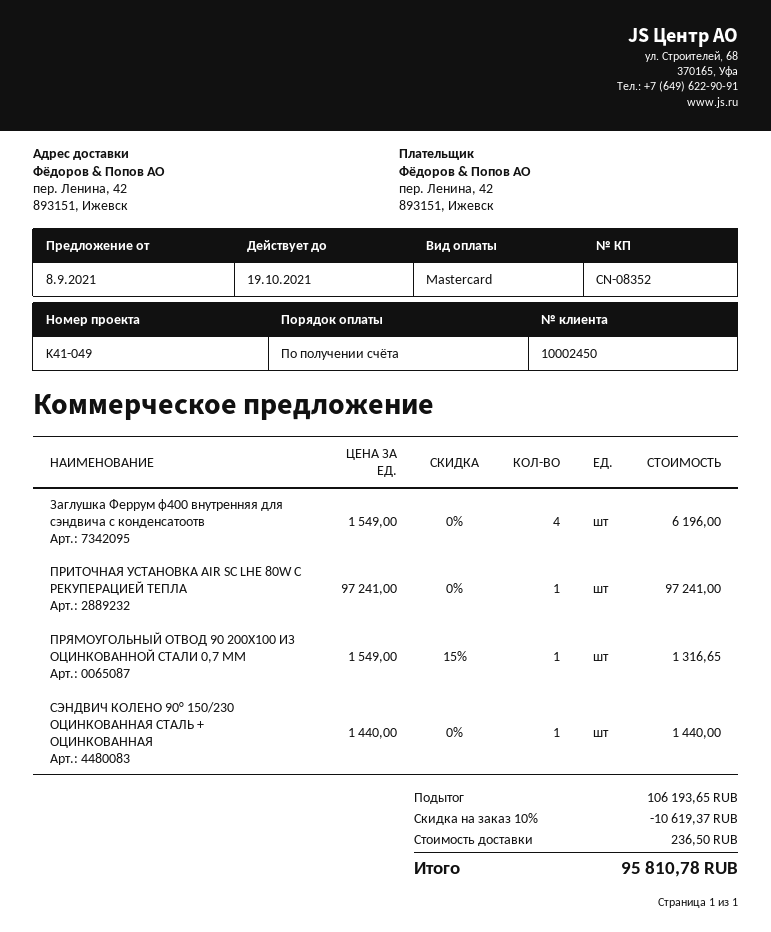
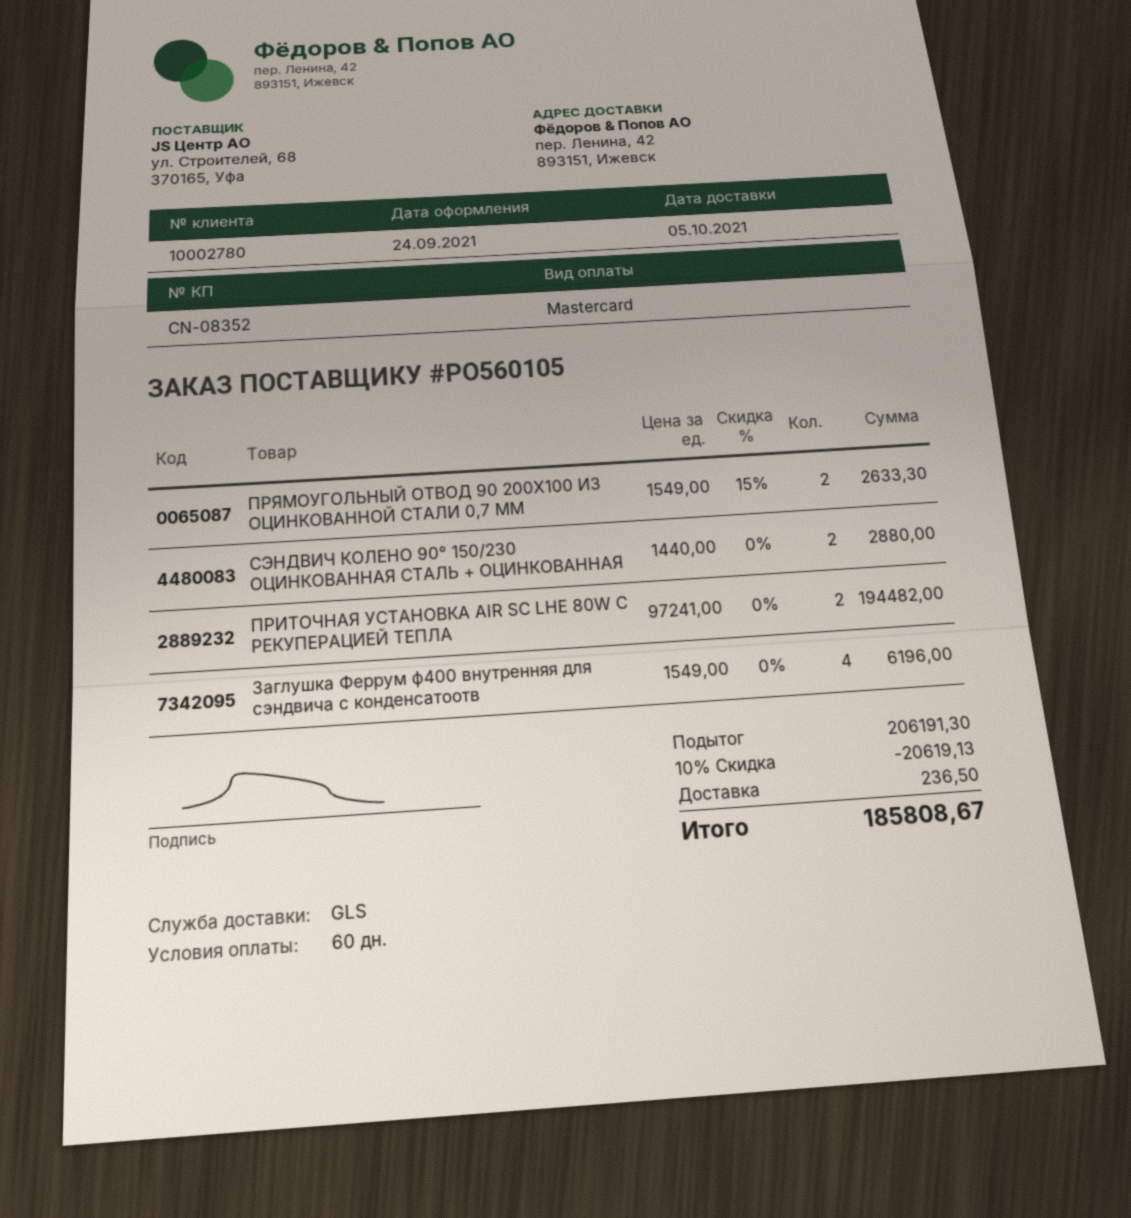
payment terms: on receipt -> 60 days
customer number: 10002450 -> 10002780
ПРИТОЧНАЯ УСТАНОВКА AIR SC LHE 80W С РЕКУПЕРАЦИЕЙ ТЕПЛА: 1 x 97241.00 = 97241.00 -> 2 x 97241.00 = 194482.00
ПРЯМОУГОЛЬНЫЙ ОТВОД 90 200X100 ИЗ ОЦИНКОВАННОЙ СТАЛИ 0,7 ММ: 1 x 1549.00 - 15% = 1316.65 -> 2 x 1549.00 - 15% = 2633.30
СЭНДВИЧ КОЛЕНО 90° 150/230 ОЦИНКОВАННАЯ СТАЛЬ + ОЦИНКОВАННАЯ: 1 x 1440.00 = 1440.00 -> 2 x 1440.00 = 2880.00
subtotal: 106193.65 -> 206191.30
discount: 10% = 10619.37 -> 10% = 20619.13
total: 95810.78 -> 185808.67

